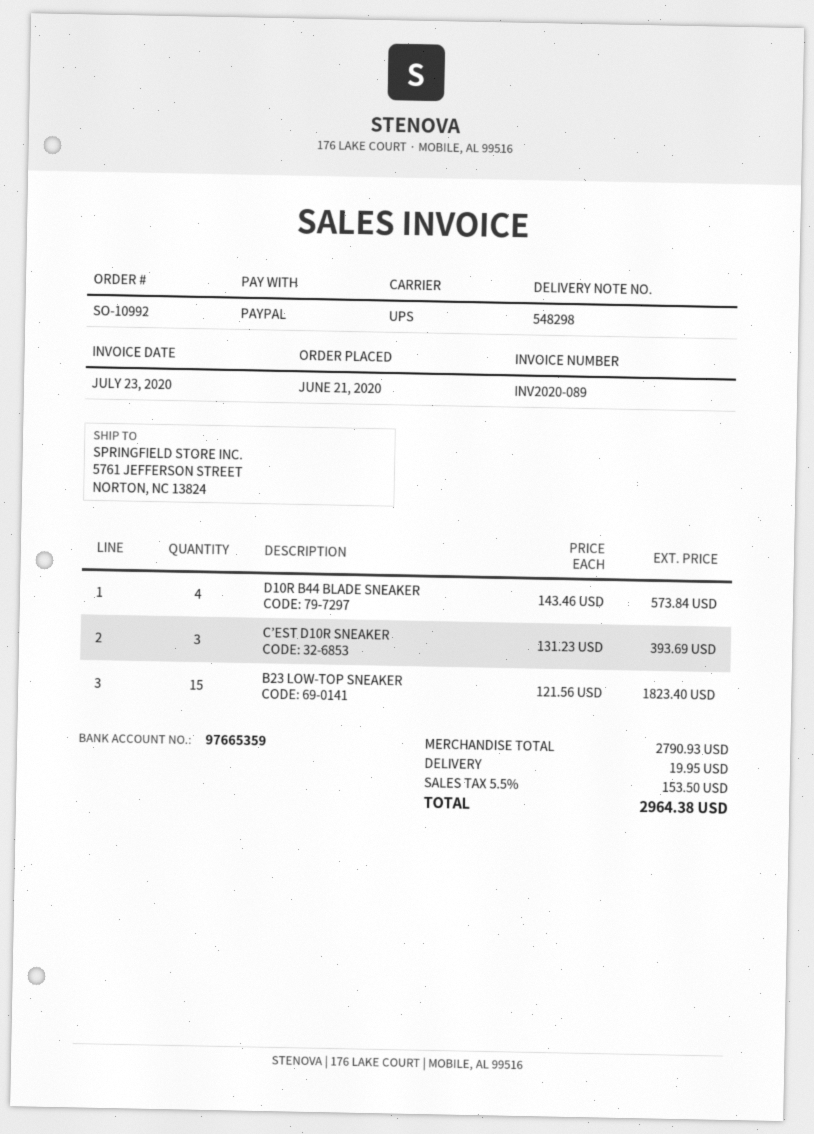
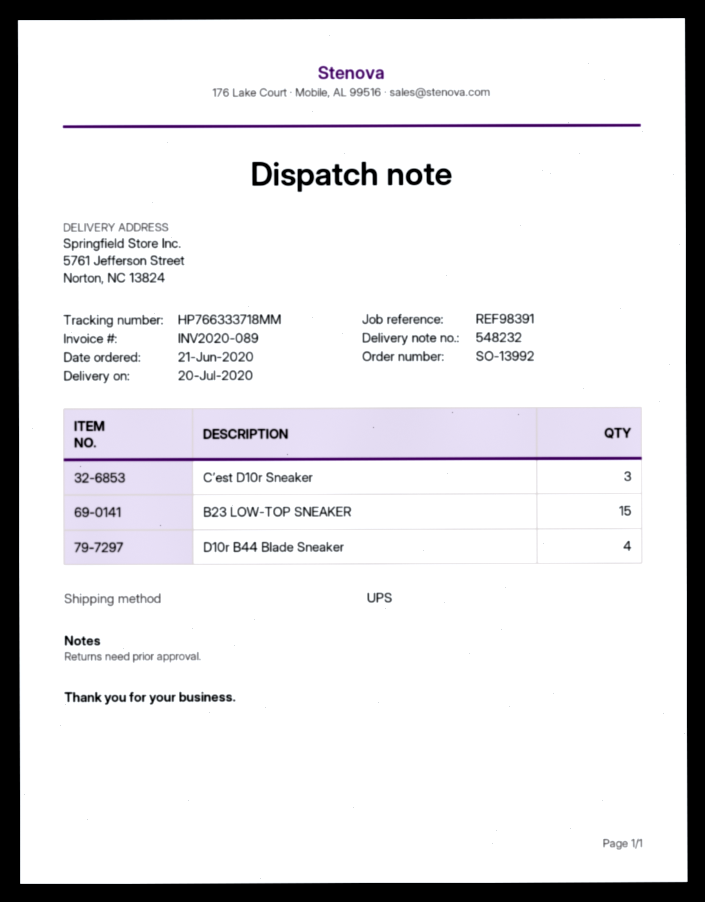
order number: SO-10992 -> SO-13992
delivery note number: 548298 -> 548232

